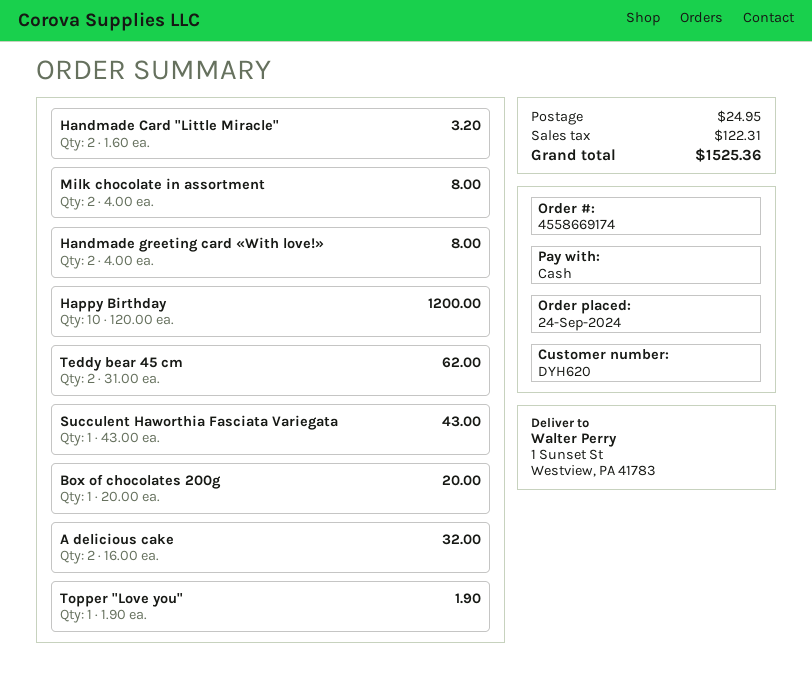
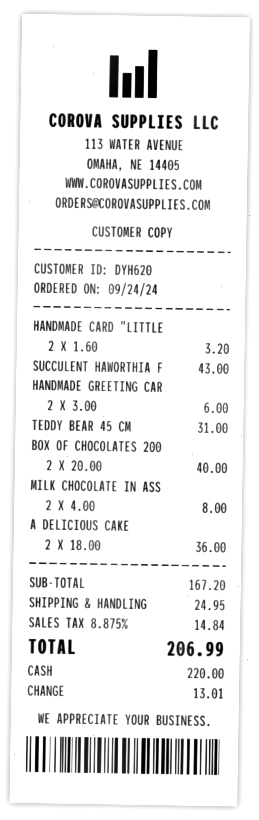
Handmade greeting card «With love!»: 2 x 4.00 = 8.00 -> 2 x 3.00 = 6.00
Happy Birthday: 10 x 120.00 = 1200.00 -> none
Teddy bear 45 cm: 2 x 31.00 = 62.00 -> 1 x 31.00 = 31.00
Box of chocolates 200g: 1 x 20.00 = 20.00 -> 2 x 20.00 = 40.00
A delicious cake: 2 x 16.00 = 32.00 -> 2 x 18.00 = 36.00
Topper "Love you": 1 x 1.90 = 1.90 -> none
tax: 122.31 -> 14.84
total: 1525.36 -> 206.99

